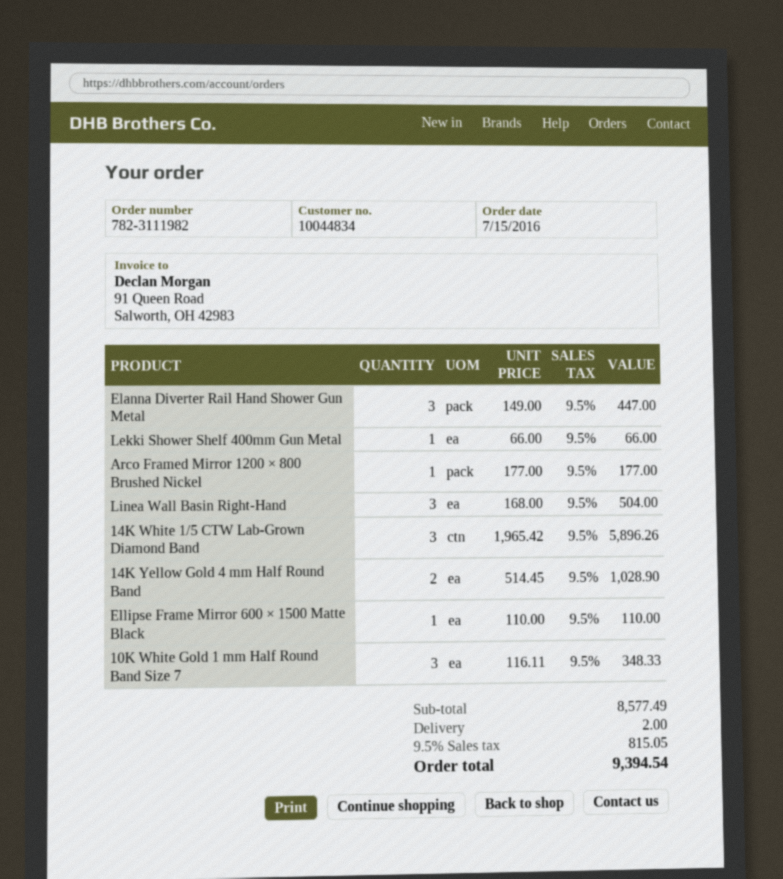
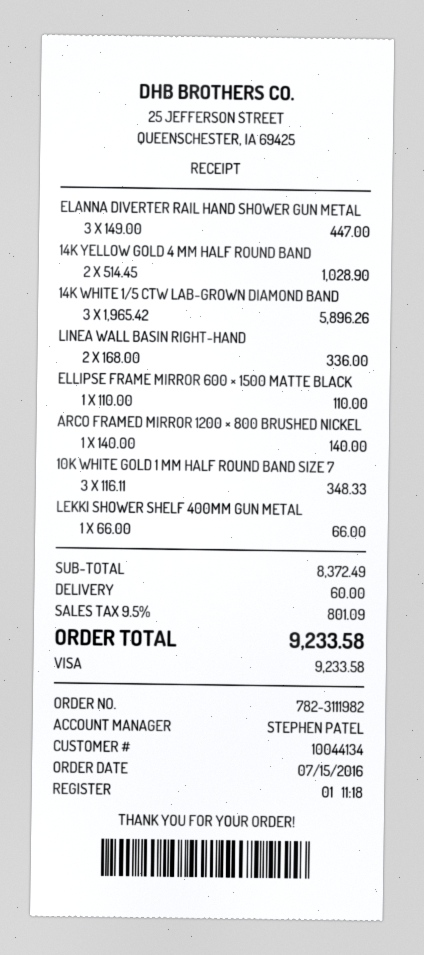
customer number: 10044834 -> 10044134
Arco Framed Mirror 1200 × 800 Brushed Nickel: 1 x 177.00 = 177.00 -> 1 x 140.00 = 140.00
Linea Wall Basin Right-Hand: 3 x 168.00 = 504.00 -> 2 x 168.00 = 336.00
subtotal: 8577.49 -> 8372.49
shipping: 2.00 -> 60.00
tax: 9.5% = 815.05 -> 9.5% = 801.09
total: 9394.54 -> 9233.58

